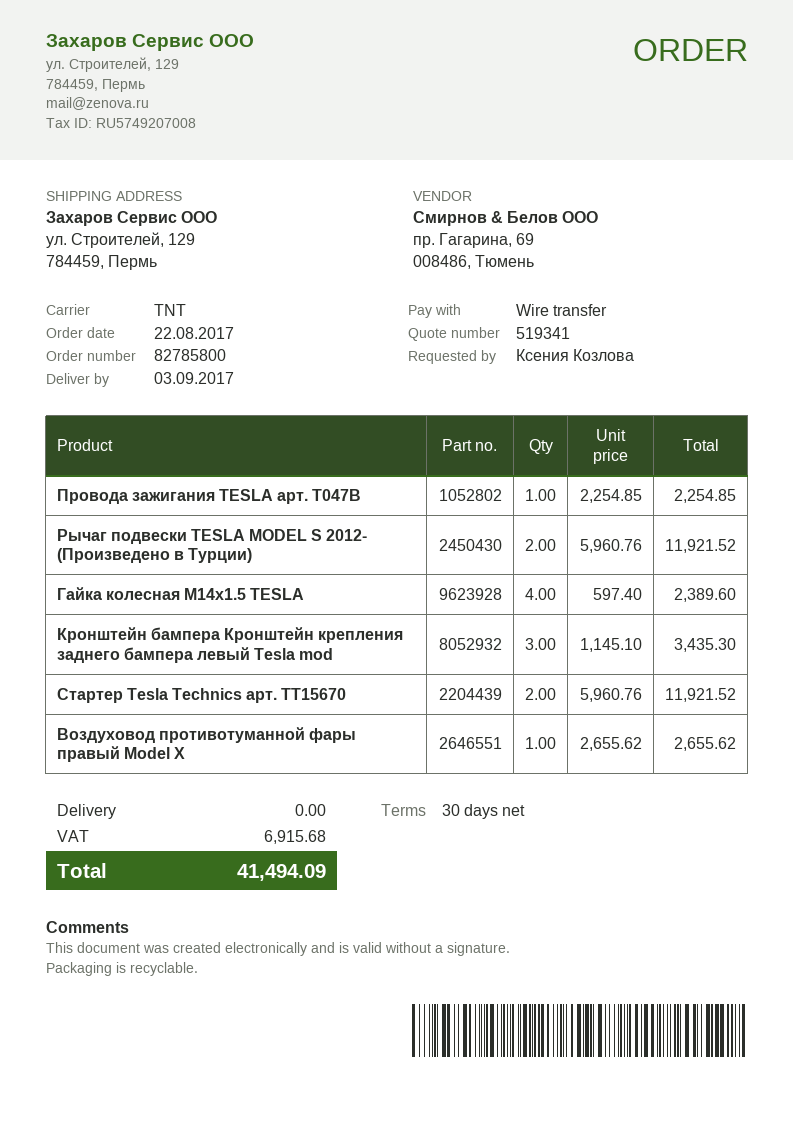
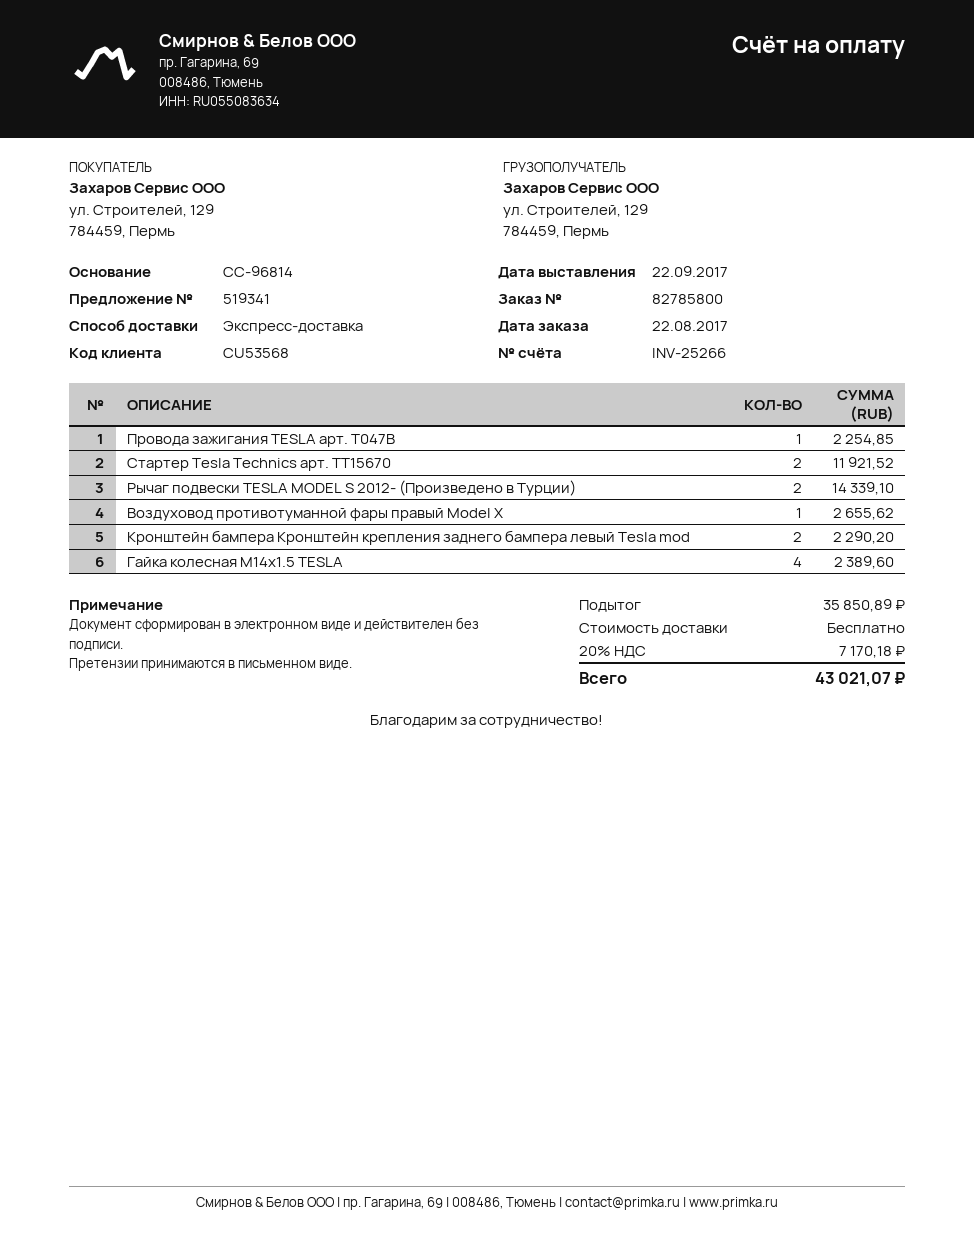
shipping method: TNT -> express
Рычаг подвески TESLA MODEL S 2012- (Произведено в Турции): 2 for 11921.52 -> 2 for 14339.10
Кронштейн бампера Кронштейн крепления заднего бампера левый Tesla mod: 3 for 3435.30 -> 2 for 2290.20
tax: 6915.68 -> 7170.18
total: 41494.09 -> 43021.07

